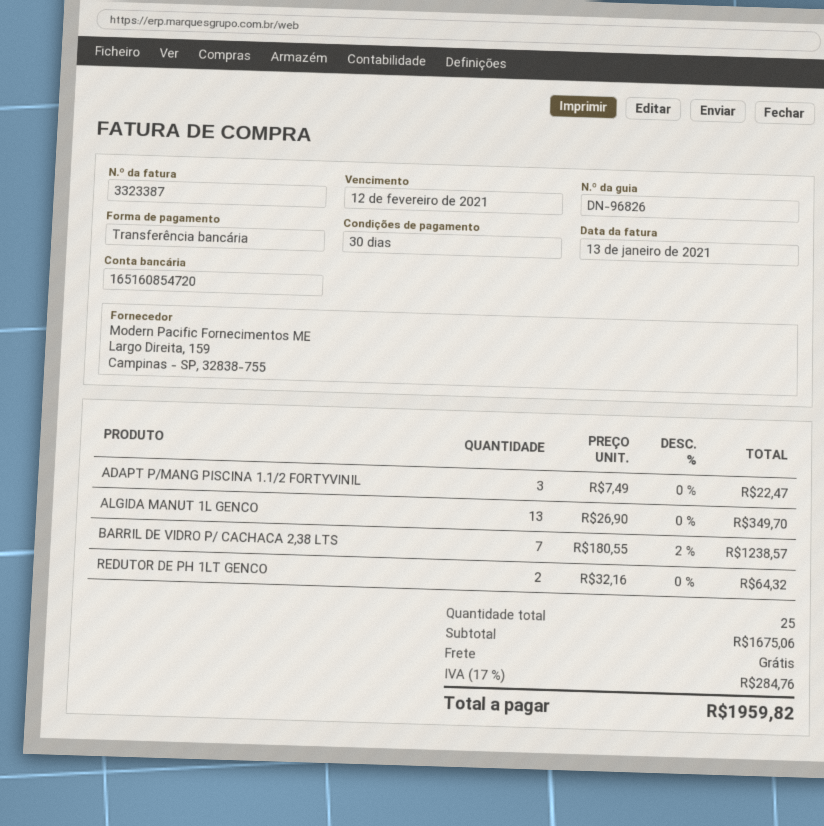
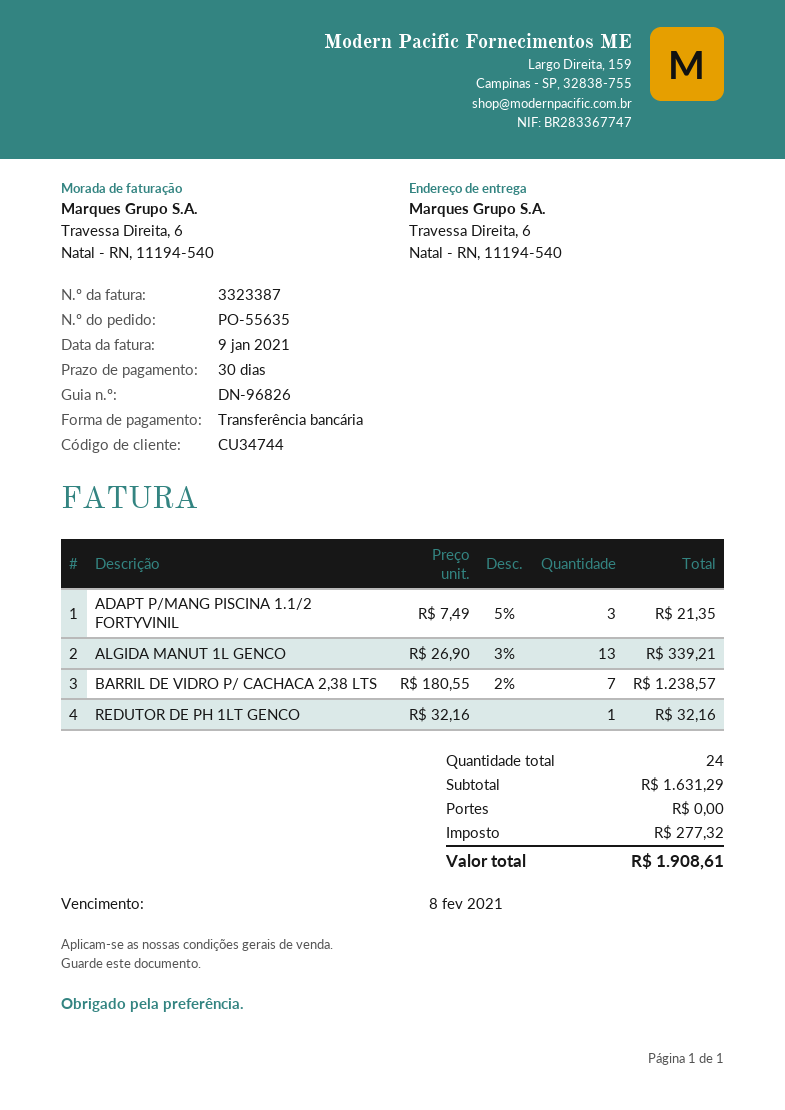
invoice date: 2021-01-13 -> 2021-01-09
due date: 2021-02-12 -> 2021-02-08
ADAPT P/MANG PISCINA 1.1/2 FORTYVINIL: 3 x 7.49 = 22.47 -> 3 x 7.49 - 5% = 21.35
ALGIDA MANUT 1L GENCO: 13 x 26.90 = 349.70 -> 13 x 26.90 - 3% = 339.21
REDUTOR DE PH 1LT GENCO: 2 x 32.16 = 64.32 -> 1 x 32.16 = 32.16
total quantity: 25 -> 24
subtotal: 1675.06 -> 1631.29
tax: 284.76 -> 277.32
total: 1959.82 -> 1908.61

